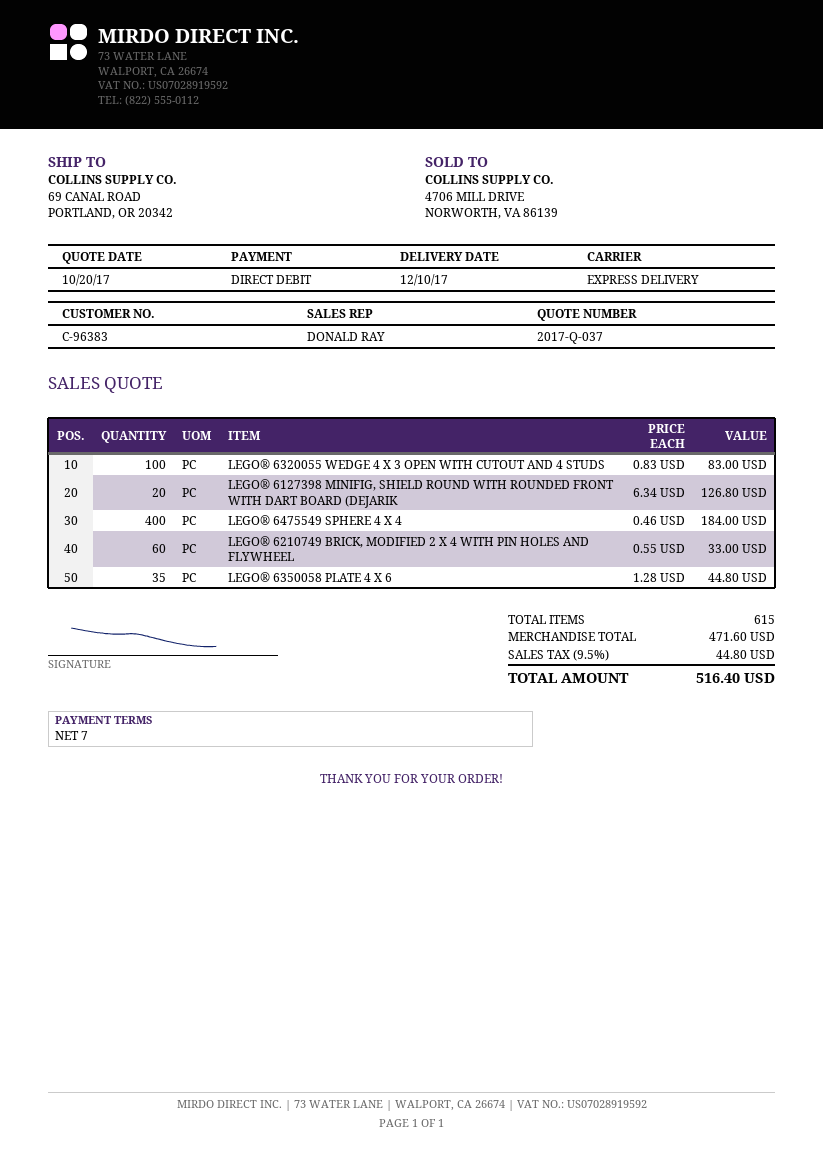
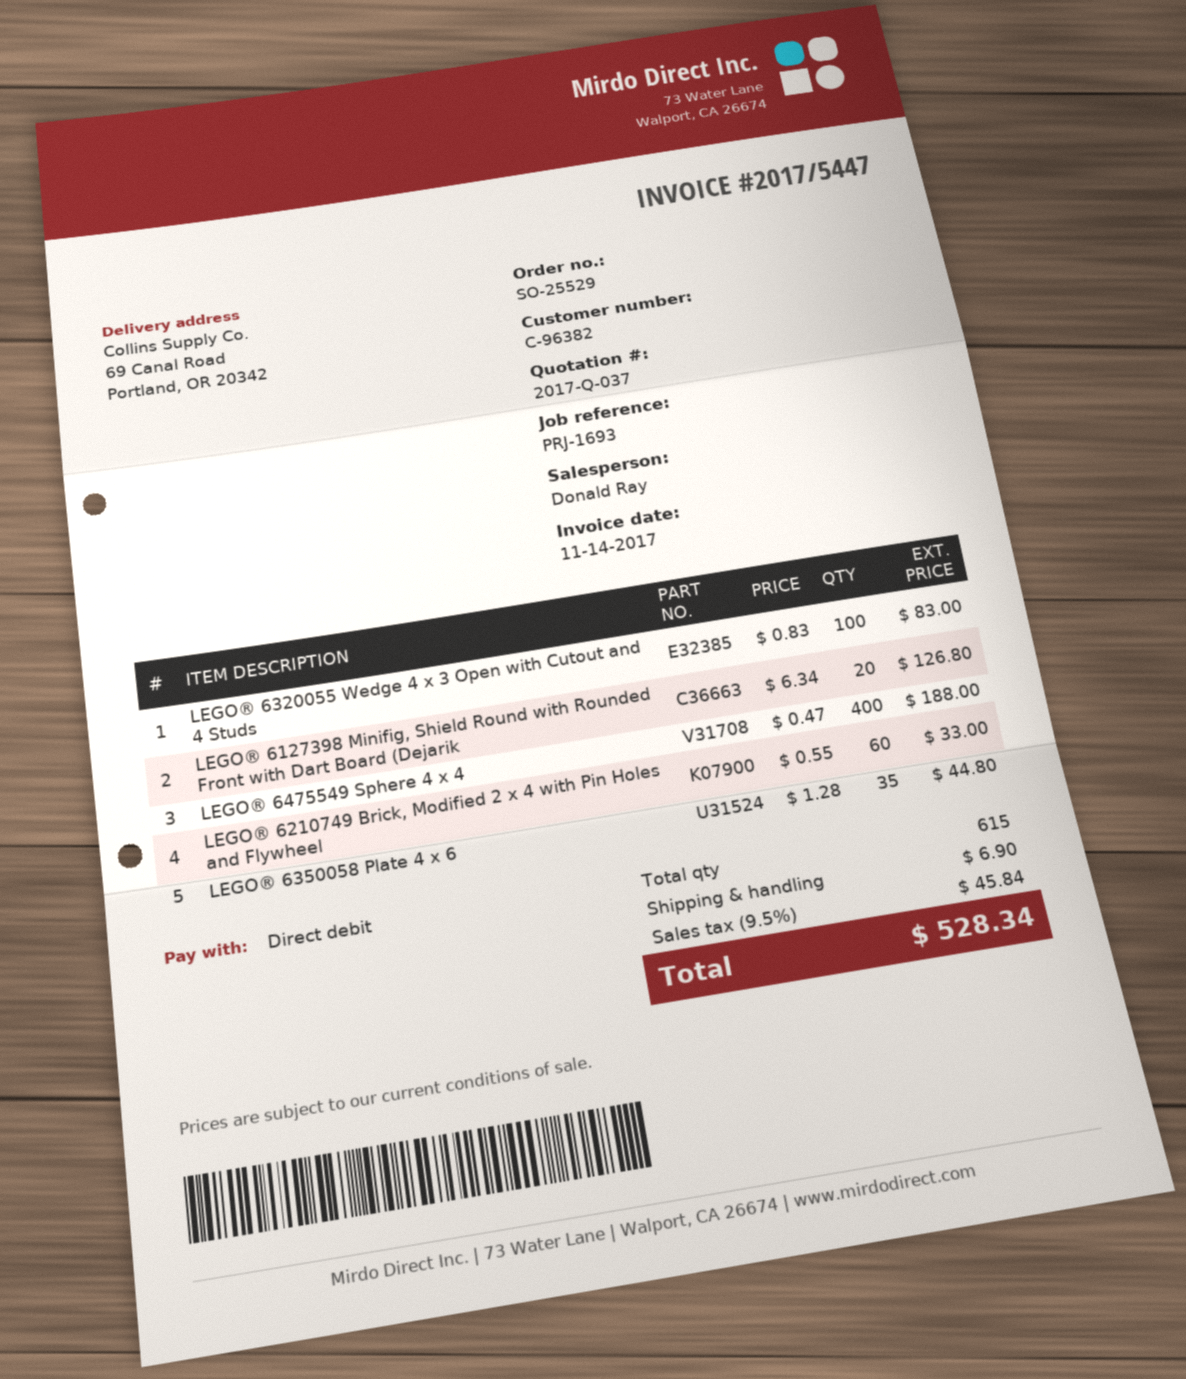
customer number: C-96383 -> C-96382
LEGO® 6475549 SPHERE 4 X 4: 400 x 0.46 = 184.00 -> 400 x 0.47 = 188.00
shipping: none -> 6.90
tax: 9.5% = 44.80 -> 9.5% = 45.84
total: 516.40 -> 528.34

